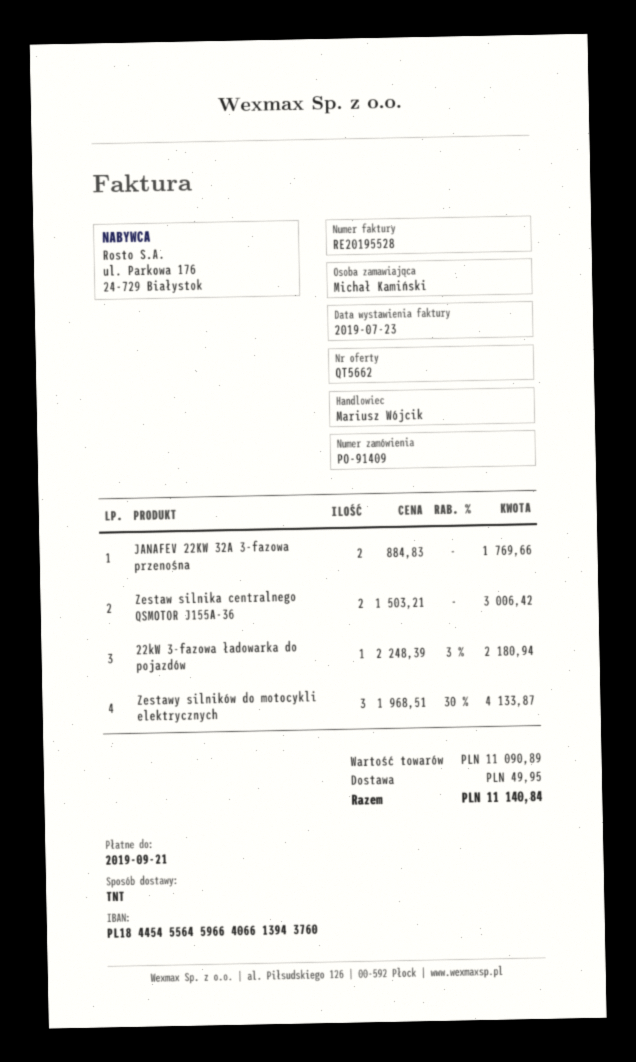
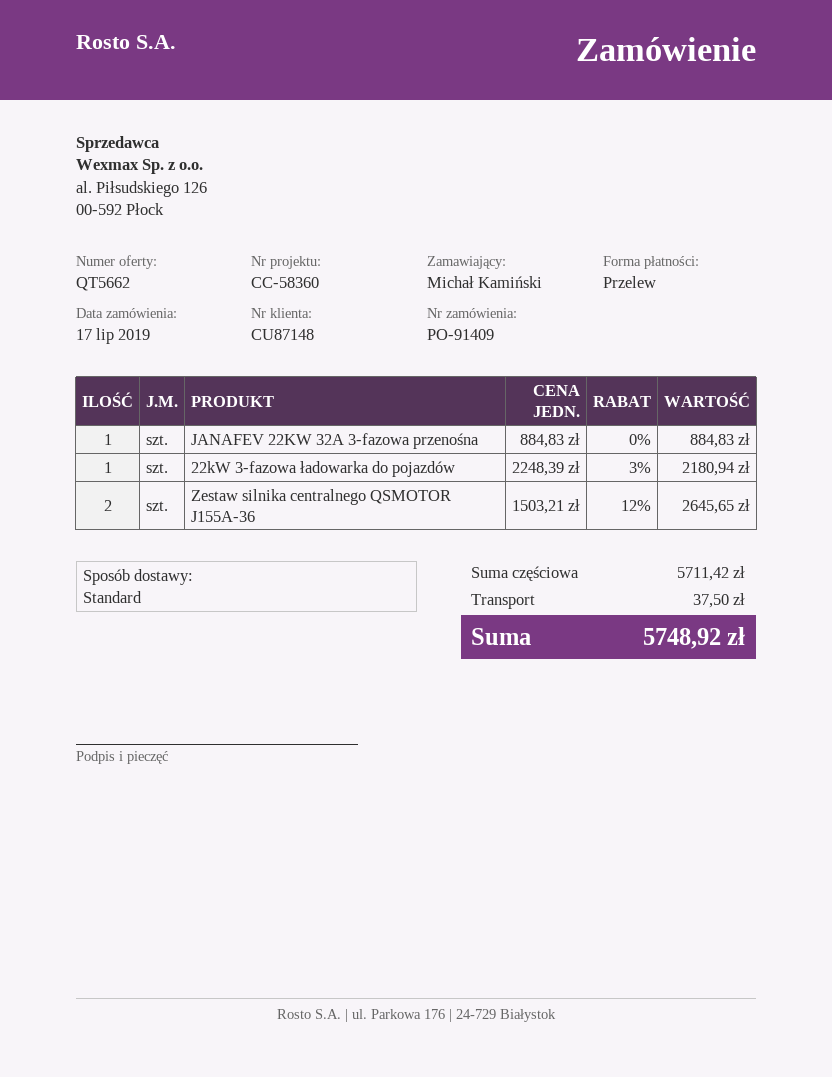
shipping method: TNT -> standard
JANAFEV 22KW 32A 3-fazowa przenośna: 2 x 884.83 = 1769.66 -> 1 x 884.83 = 884.83
Zestaw silnika centralnego QSMOTOR J155A-36: 2 x 1503.21 = 3006.42 -> 2 x 1503.21 - 12% = 2645.65
Zestawy silników do motocykli elektrycznych: 3 x 1968.51 - 30% = 4133.87 -> none
subtotal: 11090.89 -> 5711.42
shipping: 49.95 -> 37.50
total: 11140.84 -> 5748.92

